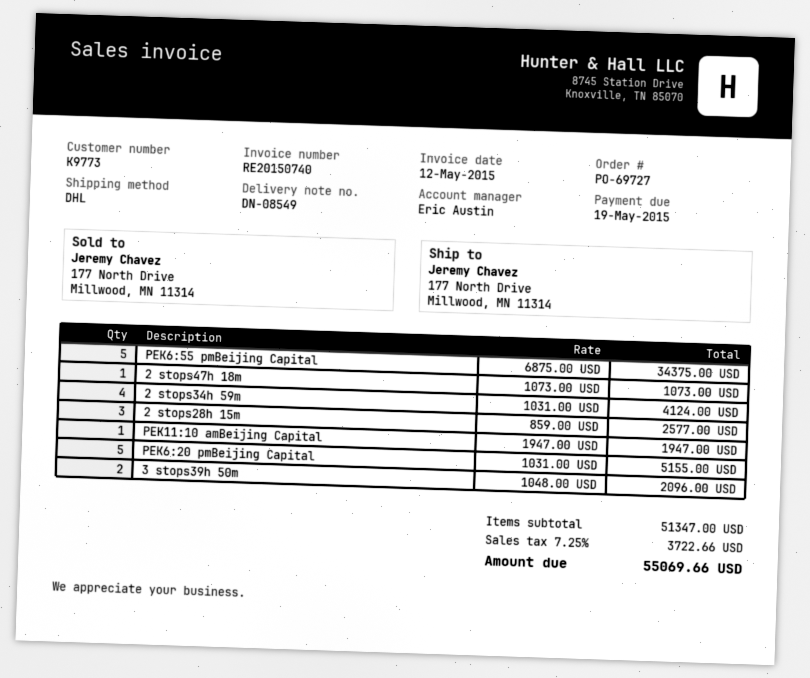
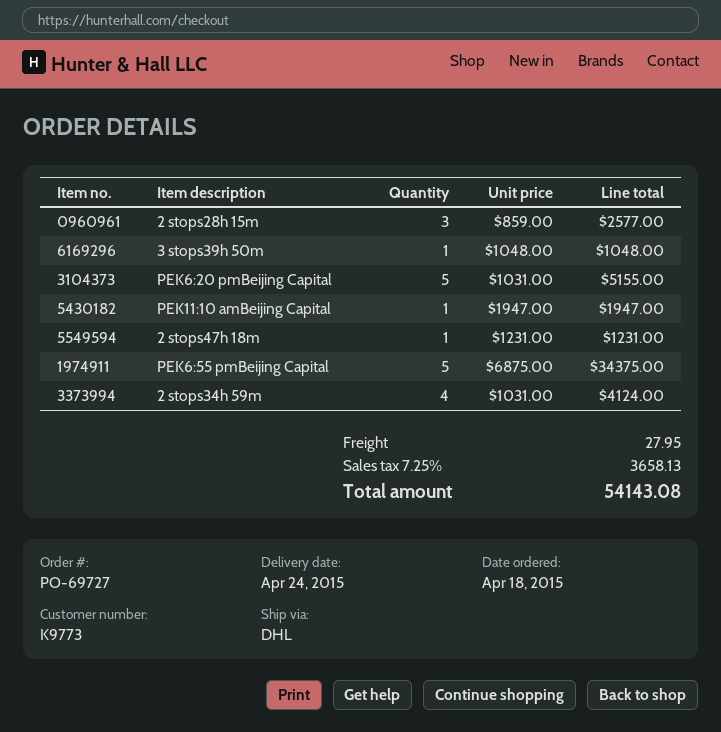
2 stops47h 18m: 1 x 1073.00 = 1073.00 -> 1 x 1231.00 = 1231.00
3 stops39h 50m: 2 x 1048.00 = 2096.00 -> 1 x 1048.00 = 1048.00
shipping: none -> 27.95
tax: 7.25% = 3722.66 -> 7.25% = 3658.13
total: 55069.66 -> 54143.08

